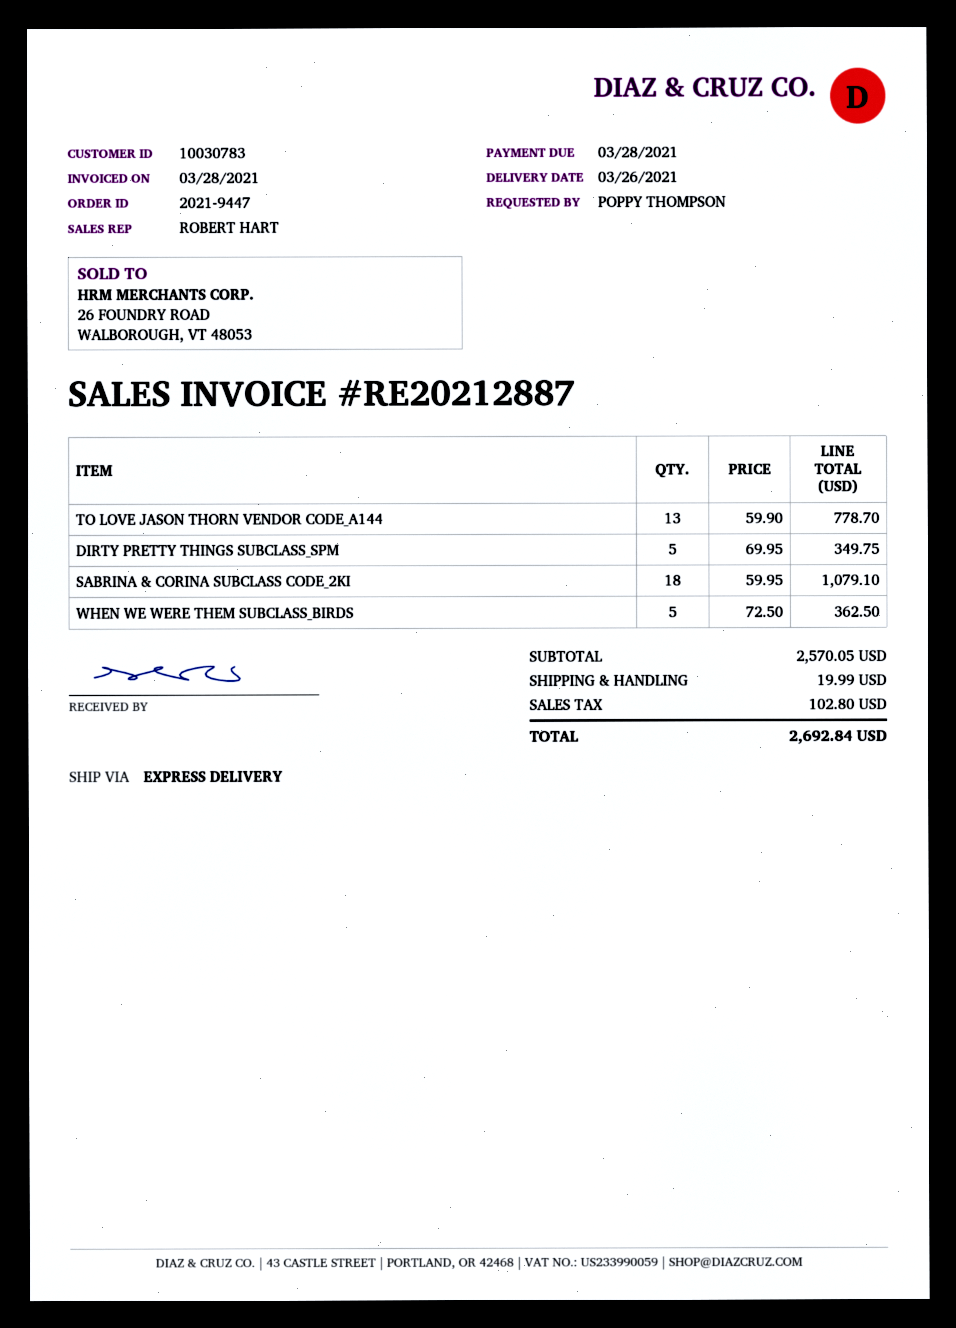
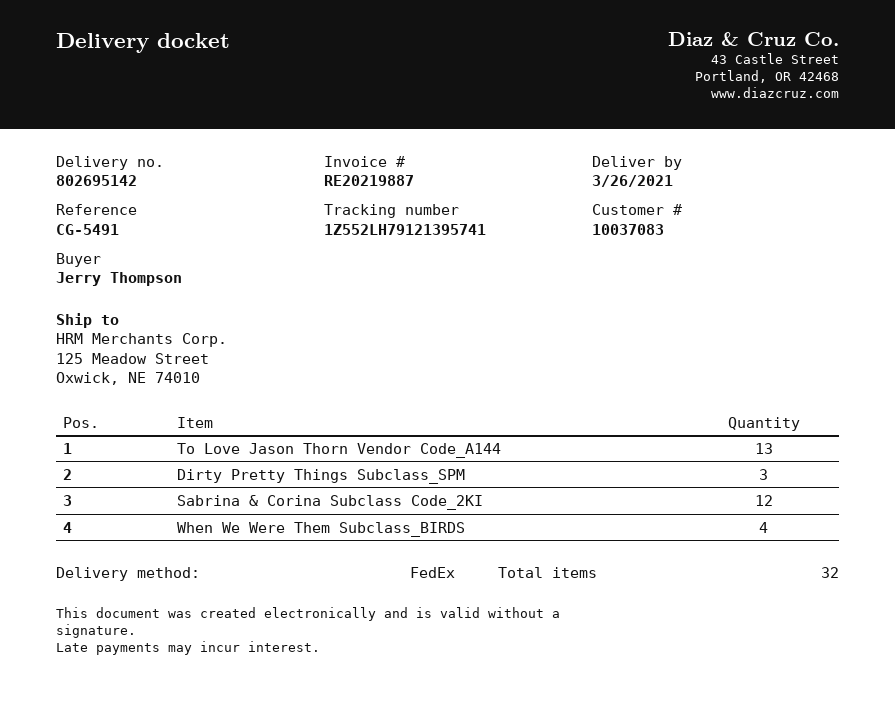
invoice number: RE20212887 -> RE20219887
customer number: 10030783 -> 10037083
ordered by: POPPY THOMPSON -> Jerry Thompson
shipping method: express -> FedEx
DIRTY PRETTY THINGS SUBCLASS_SPM: 5 -> 3
SABRINA & CORINA SUBCLASS CODE_2KI: 18 -> 12
WHEN WE WERE THEM SUBCLASS_BIRDS: 5 -> 4

